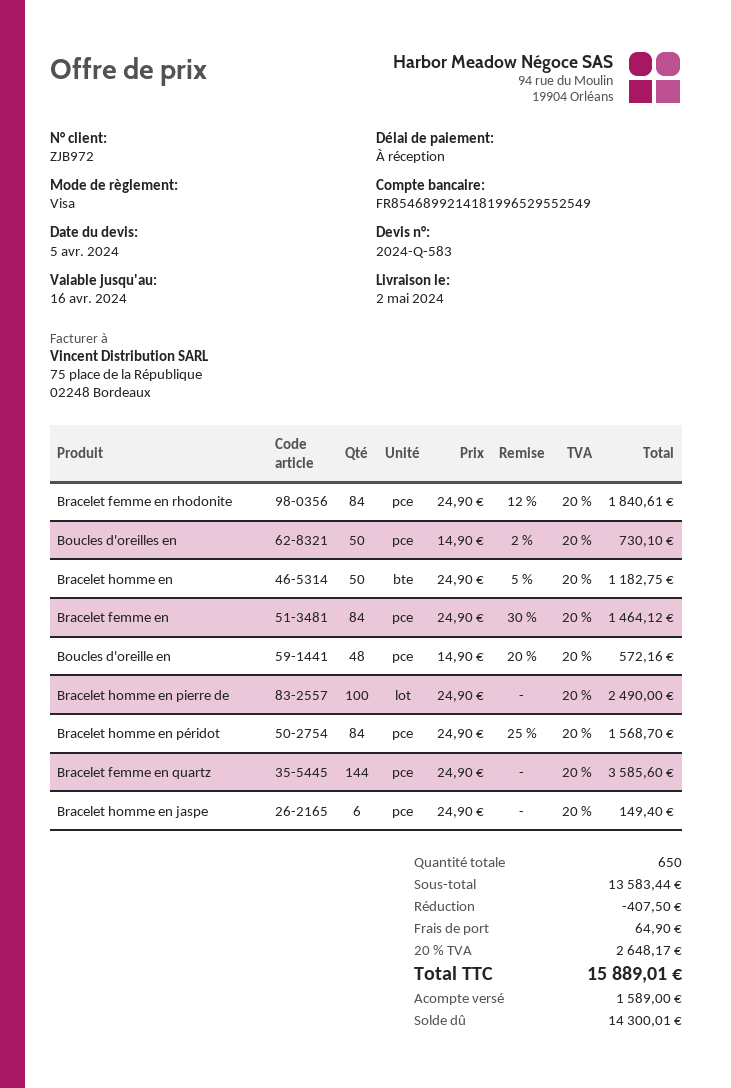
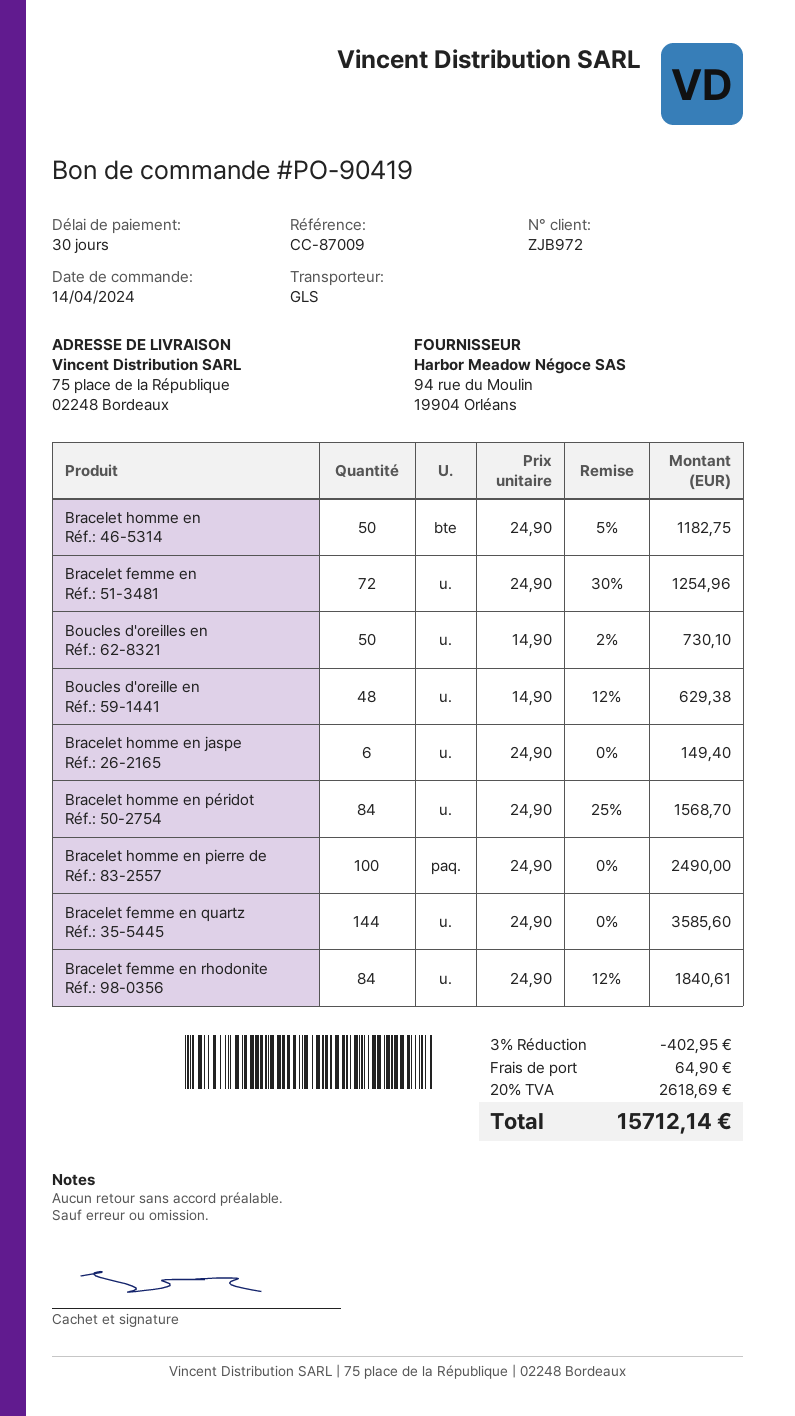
payment terms: on receipt -> 30 days
Bracelet femme en: 84 x 24.90 - 30% = 1464.12 -> 72 x 24.90 - 30% = 1254.96
Boucles d'oreille en: 48 x 14.90 - 20% = 572.16 -> 48 x 14.90 - 12% = 629.38
discount: 407.50 -> 402.95
tax: 20% = 2648.17 -> 20% = 2618.69
total: 15889.01 -> 15712.14

